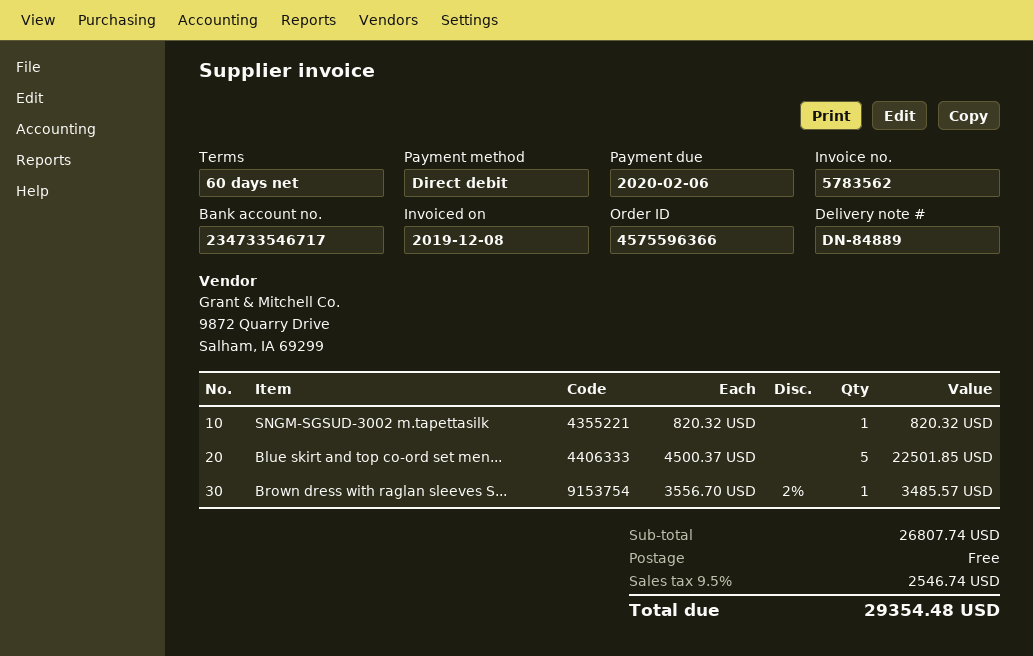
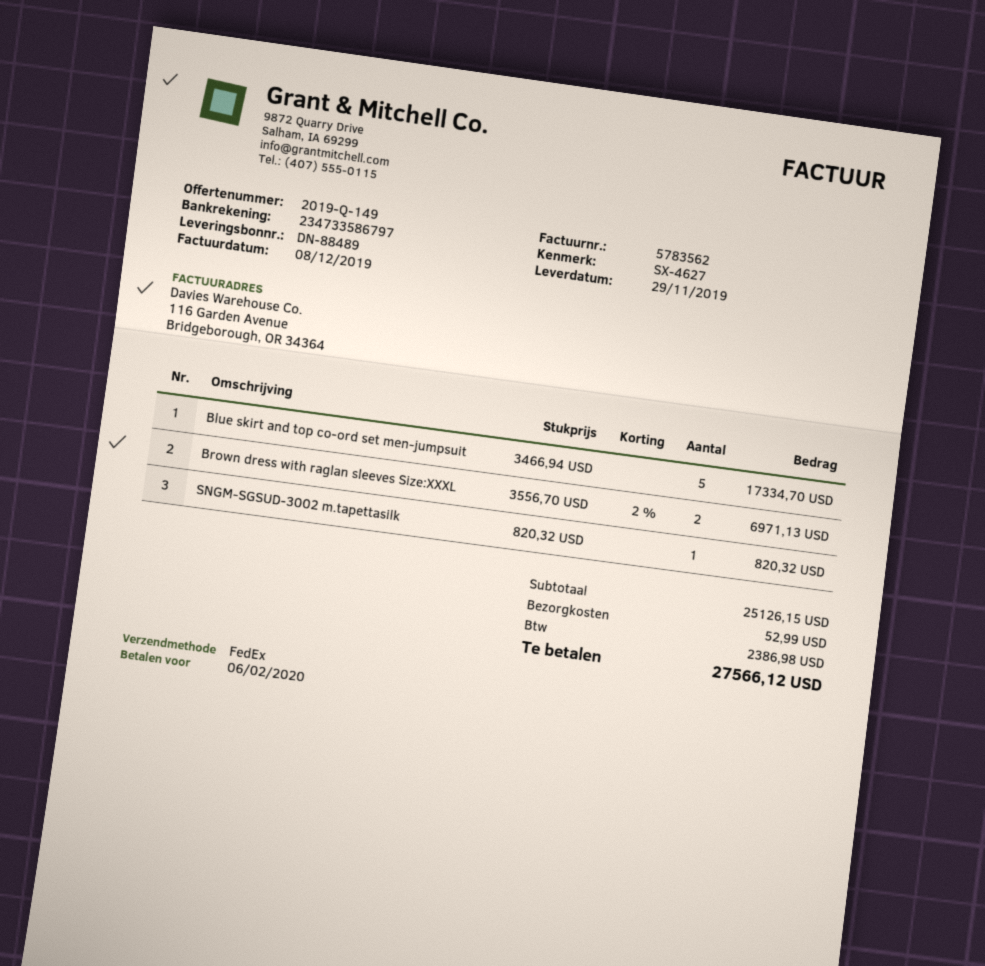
delivery note number: DN-84889 -> DN-88489
bank account: 234733546717 -> 234733586797
Blue skirt and top co-ord set men...: 5 x 4500.37 = 22501.85 -> 5 x 3466.94 = 17334.70
Brown dress with raglan sleeves S...: 1 x 3556.70 - 2% = 3485.57 -> 2 x 3556.70 - 2% = 6971.13
subtotal: 26807.74 -> 25126.15
shipping: 0.00 -> 52.99
tax: 2546.74 -> 2386.98
total: 29354.48 -> 27566.12

